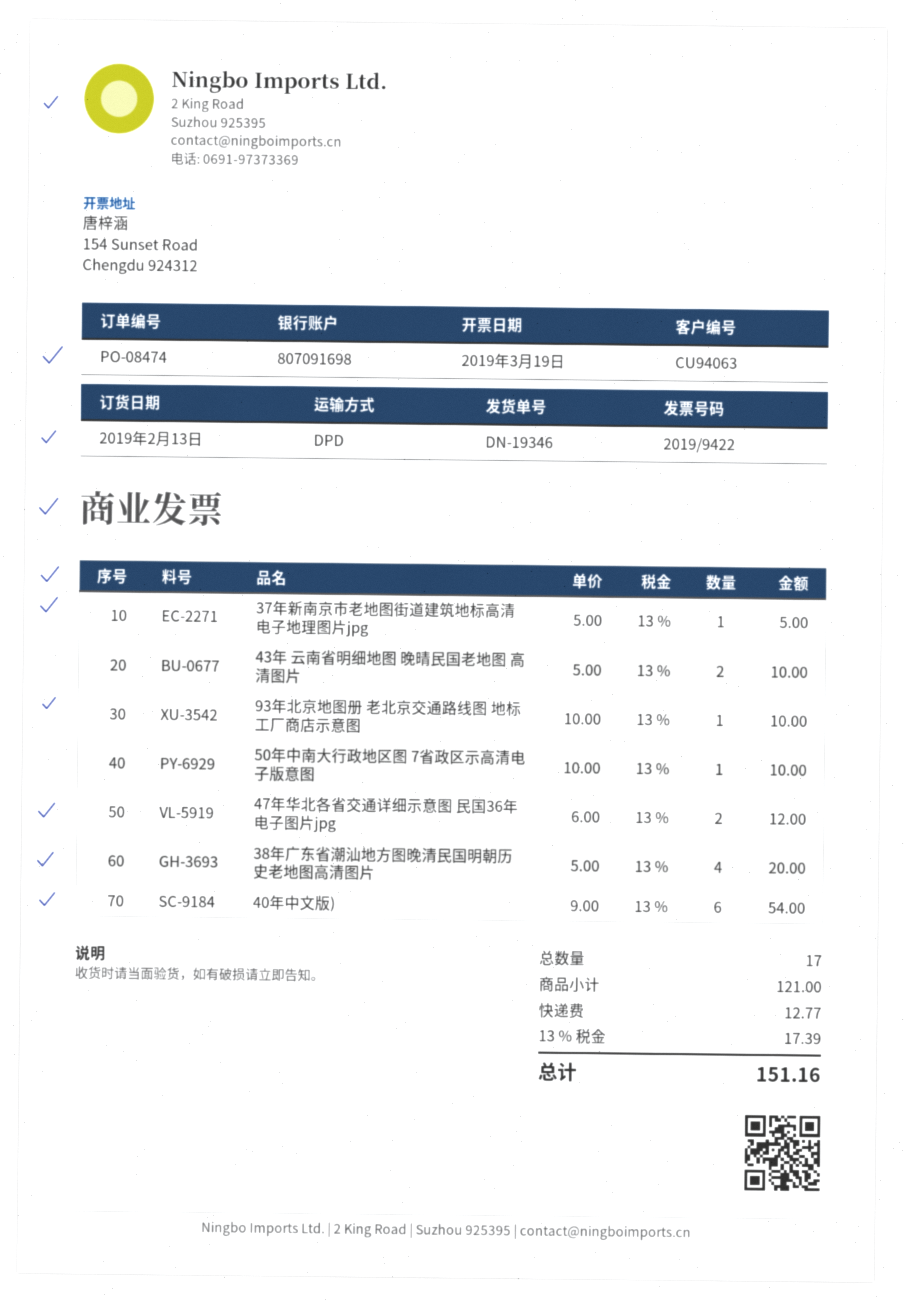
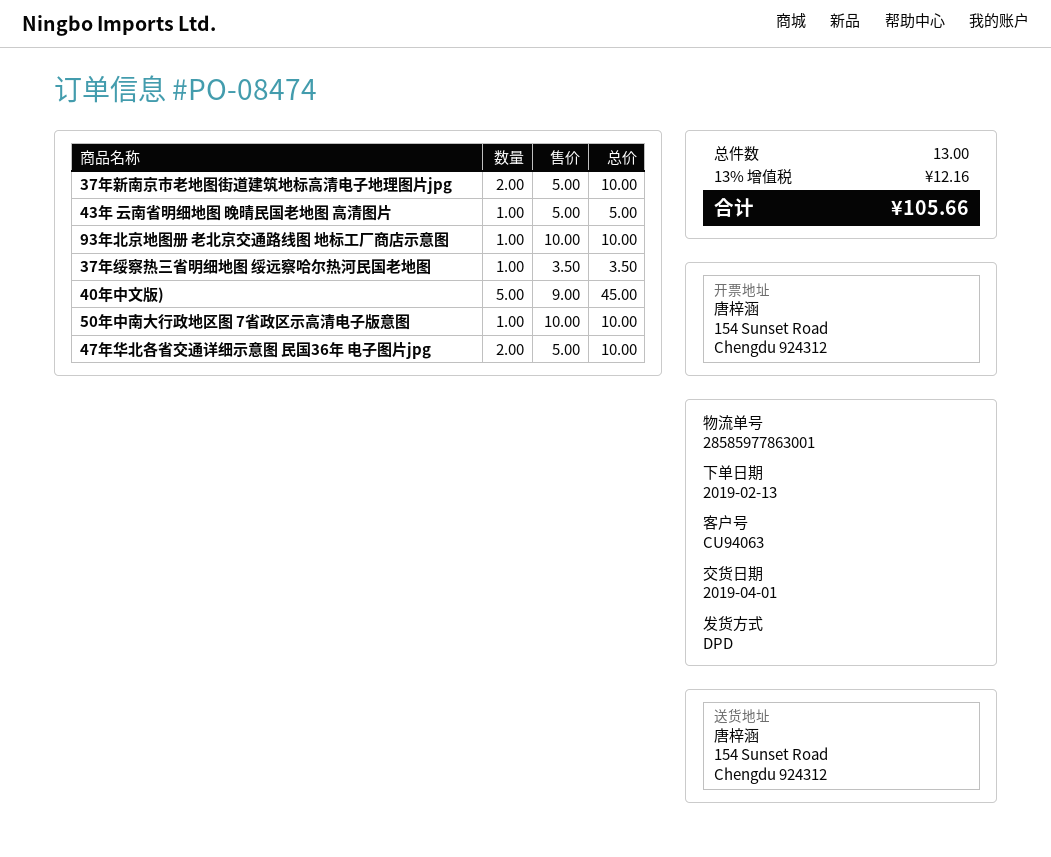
37年新南京市老地图街道建筑地标高清电子地理图片jpg: 1 x 5.00 = 5.00 -> 2 x 5.00 = 10.00
43年 云南省明细地图 晚晴民国老地图 高清图片: 2 x 5.00 = 10.00 -> 1 x 5.00 = 5.00
47年华北各省交通详细示意图 民国36年 电子图片jpg: 2 x 6.00 = 12.00 -> 2 x 5.00 = 10.00
38年广东省潮汕地方图晚清民国明朝历史老地图高清图片: 4 x 5.00 = 20.00 -> none
40年中文版): 6 x 9.00 = 54.00 -> 5 x 9.00 = 45.00
37年绥察热三省明细地图 绥远察哈尔热河民国老地图: none -> 1 x 3.50 = 3.50
total quantity: 17 -> 13
shipping: 12.77 -> none
tax: 13% = 17.39 -> 13% = 12.16
total: 151.16 -> 105.66

